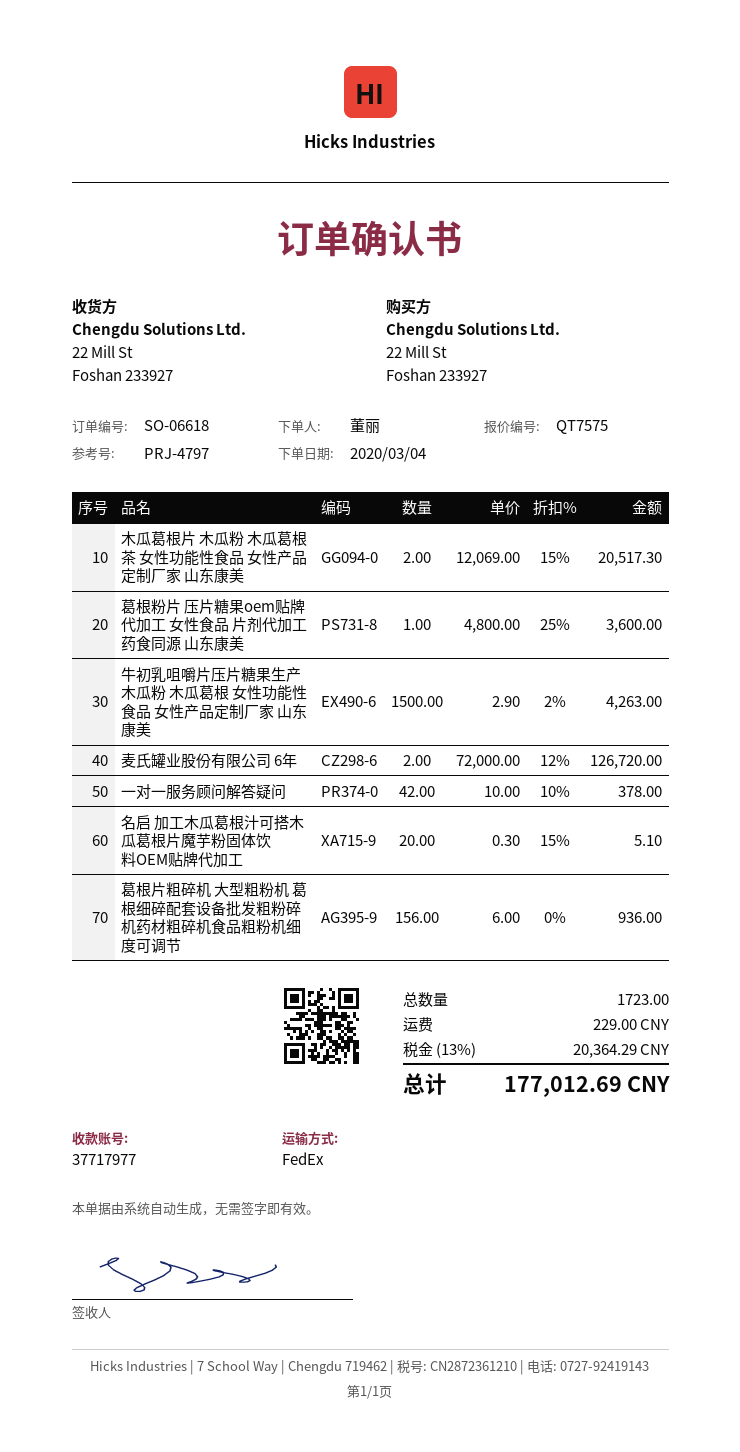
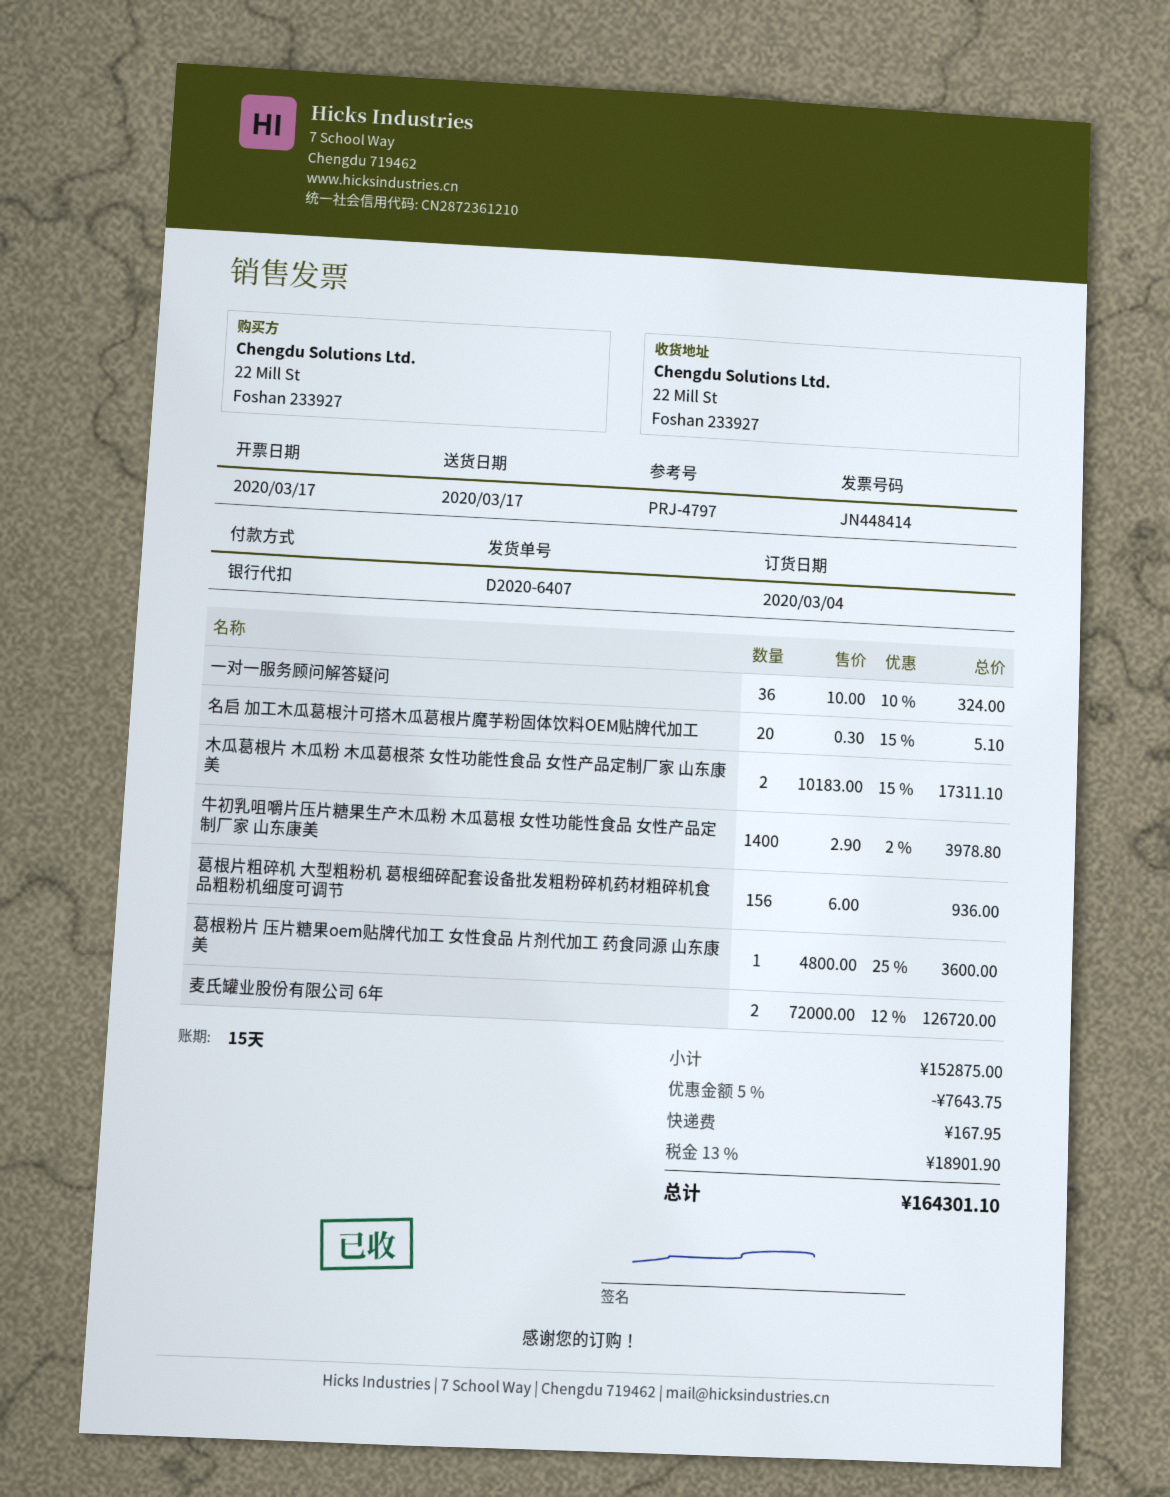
木瓜葛根片 木瓜粉 木瓜葛根茶 女性功能性食品 女性产品定制厂家 山东康美: 2 x 12069.00 - 15% = 20517.30 -> 2 x 10183.00 - 15% = 17311.10
牛初乳咀嚼片压片糖果生产木瓜粉 木瓜葛根 女性功能性食品 女性产品定制厂家 山东康美: 1500 x 2.90 - 2% = 4263.00 -> 1400 x 2.90 - 2% = 3978.80
一对一服务顾问解答疑问: 42 x 10.00 - 10% = 378.00 -> 36 x 10.00 - 10% = 324.00
discount: none -> 5% = 7643.75
shipping: 229.00 -> 167.95
tax: 13% = 20364.29 -> 13% = 18901.90
total: 177012.69 -> 164301.10

